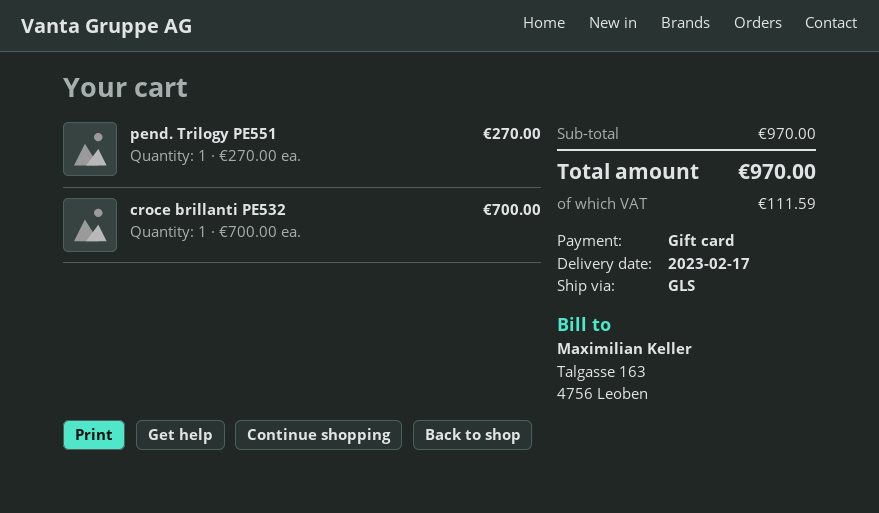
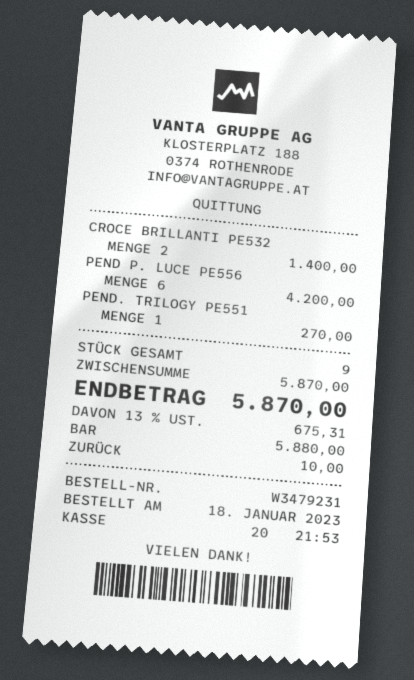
payment method: gift card -> cash
croce brillanti PE532: 1 for 700.00 -> 2 for 1400.00
PEND P. LUCE PE556: none -> 6 for 4200.00
subtotal: 970.00 -> 5870.00
tax: 111.59 -> 675.31
total: 970.00 -> 5870.00

